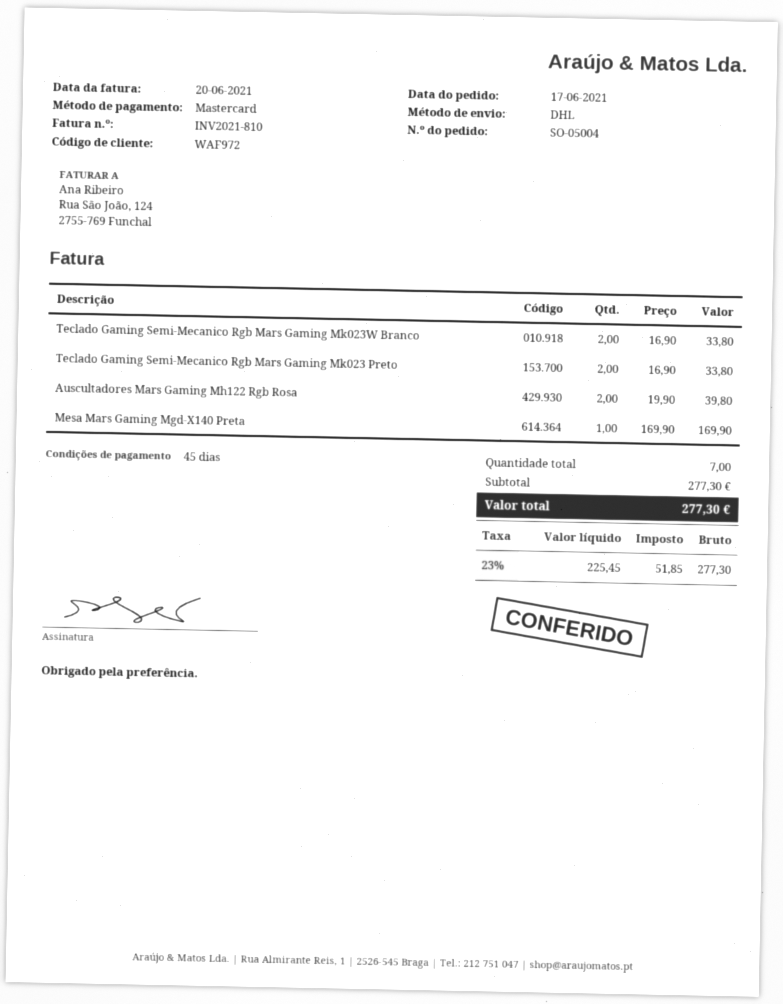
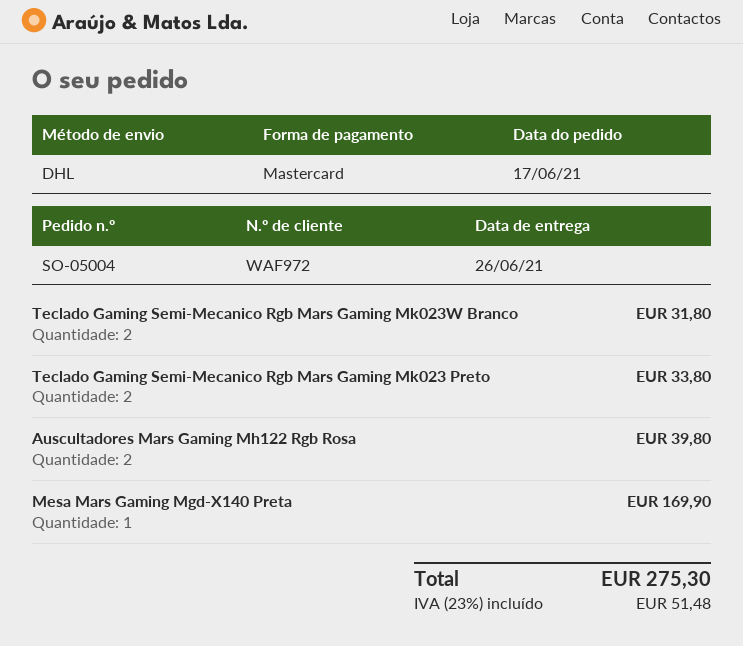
Teclado Gaming Semi-Mecanico Rgb Mars Gaming Mk023W Branco: 2 for 33.80 -> 2 for 31.80
tax: 23% = 51.85 -> 23% = 51.48
total: 277.30 -> 275.30

